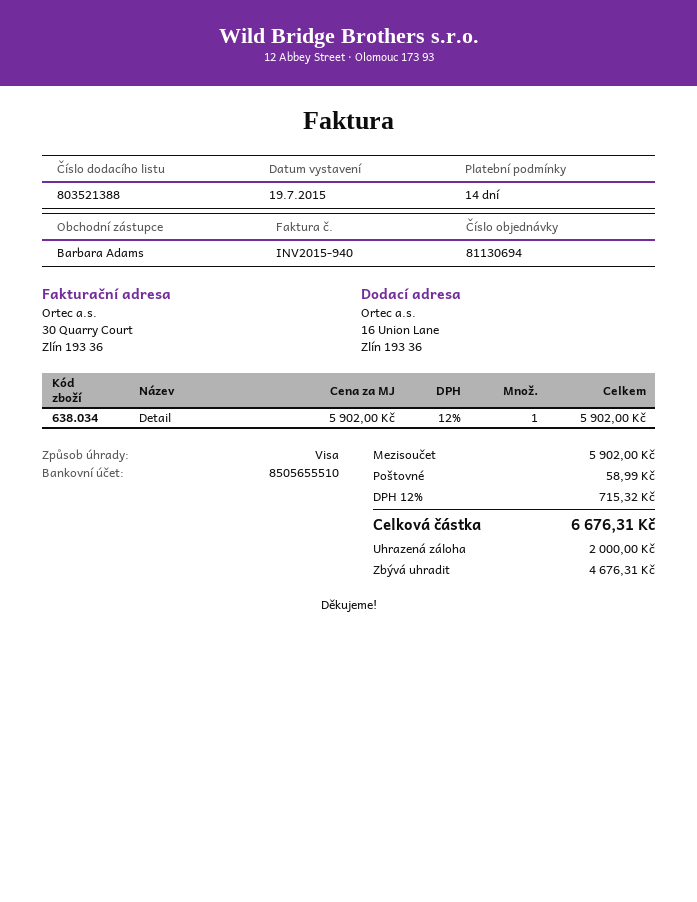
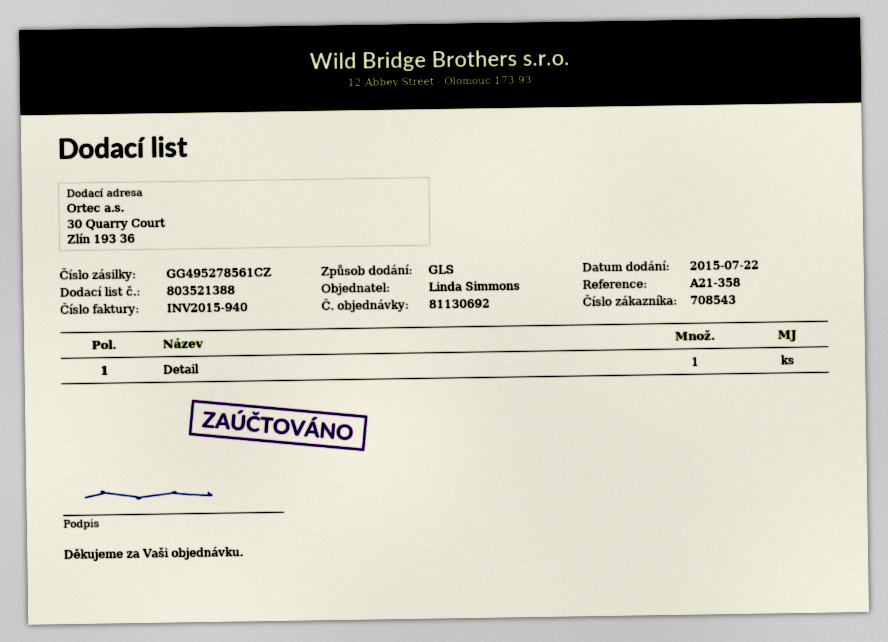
order number: 81130694 -> 81130692
ship to: 16 Union Lane, Zlín 193 36 -> 30 Quarry Court, Zlín 193 36

